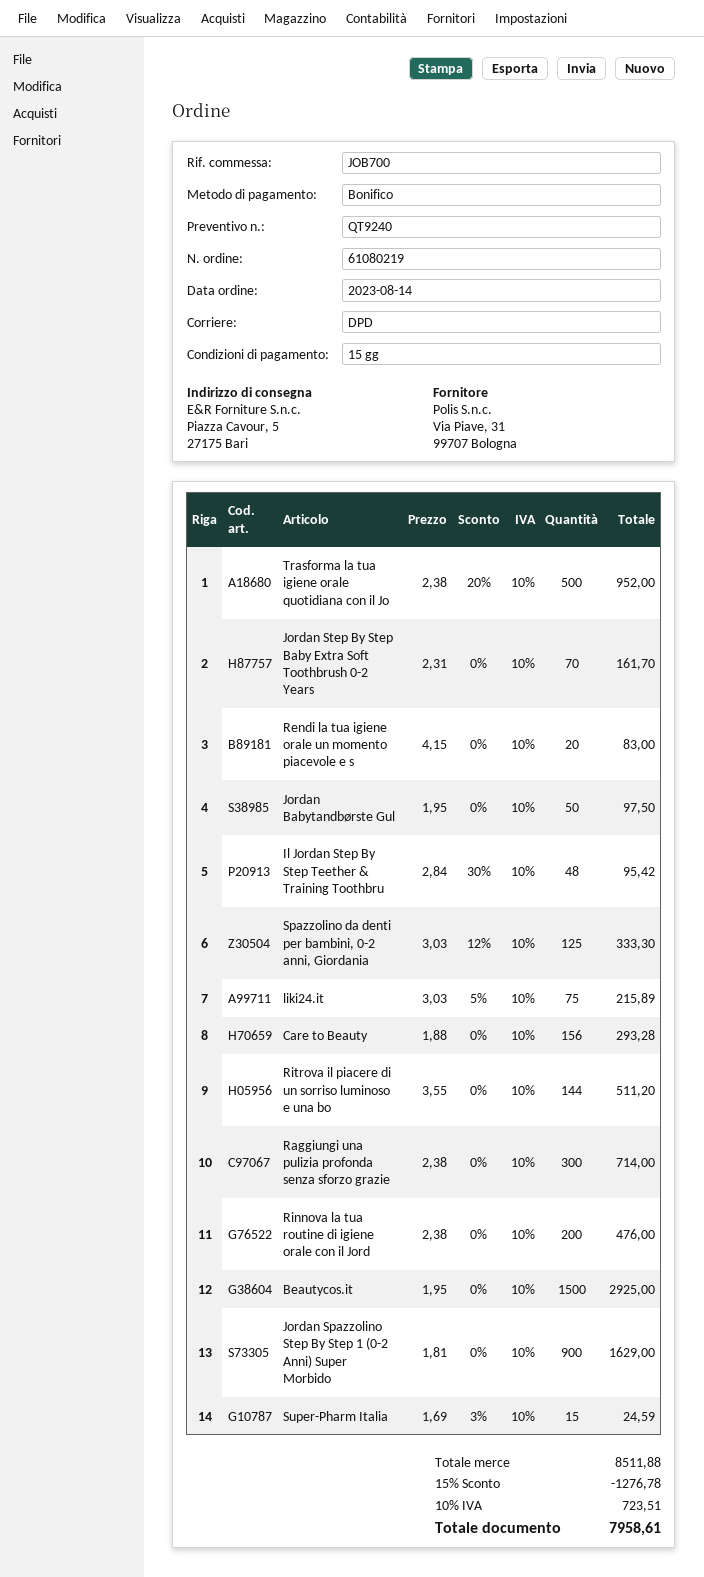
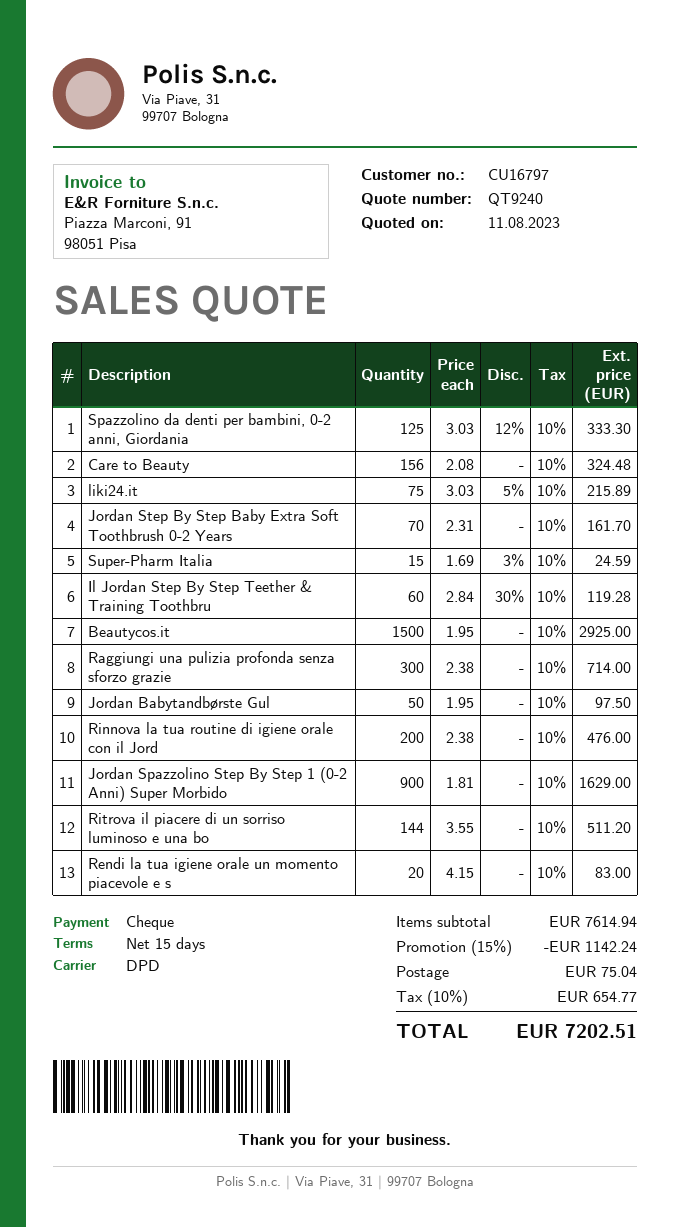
payment method: bank transfer -> cheque
Trasforma la tua igiene orale quotidiana con il Jo: 500 x 2.38 - 20% = 952.00 -> none
Il Jordan Step By Step Teether & Training Toothbru: 48 x 2.84 - 30% = 95.42 -> 60 x 2.84 - 30% = 119.28
Care to Beauty: 156 x 1.88 = 293.28 -> 156 x 2.08 = 324.48
subtotal: 8511.88 -> 7614.94
discount: 15% = 1276.78 -> 15% = 1142.24
shipping: none -> 75.04
tax: 10% = 723.51 -> 10% = 654.77
total: 7958.61 -> 7202.51

